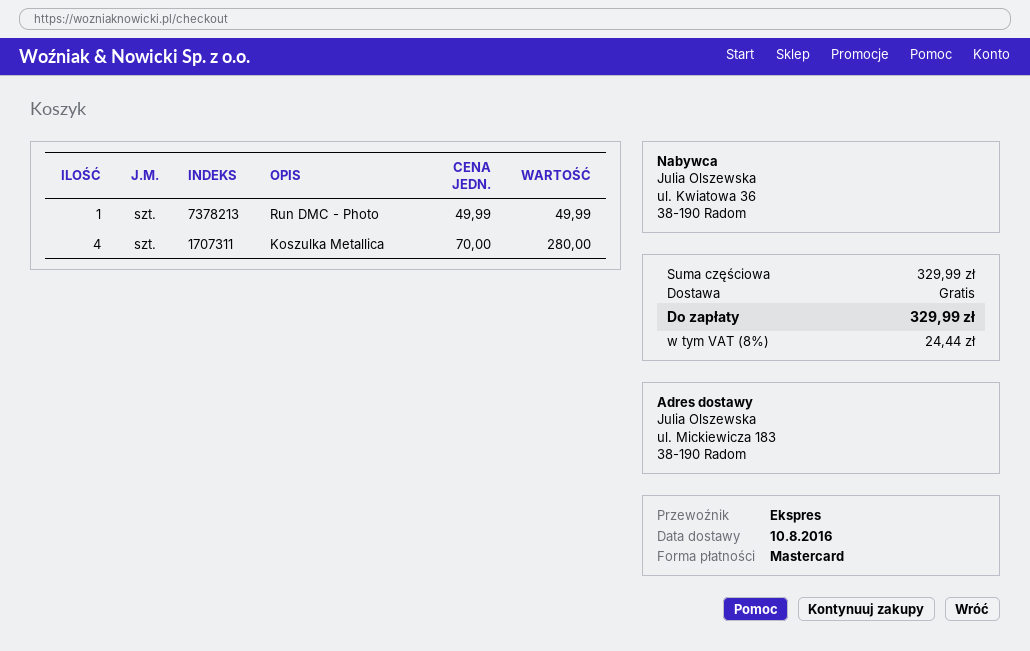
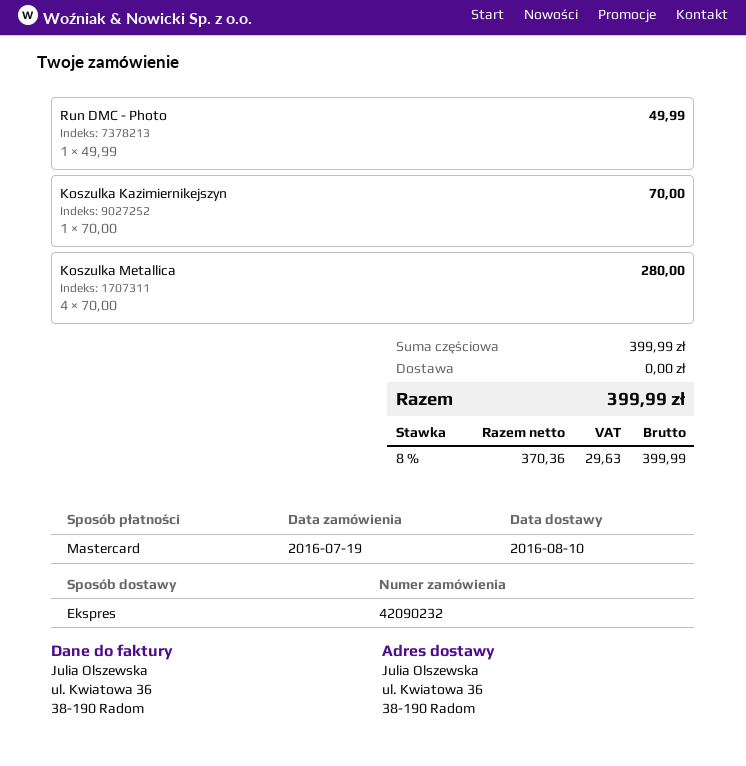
ship to: ul. Mickiewicza 183, 38-190 Radom -> ul. Kwiatowa 36, 38-190 Radom
Koszulka Kazimiernikejszyn: none -> 1 x 70.00 = 70.00
subtotal: 329.99 -> 399.99
tax: 8% = 24.44 -> 8% = 29.63
total: 329.99 -> 399.99

